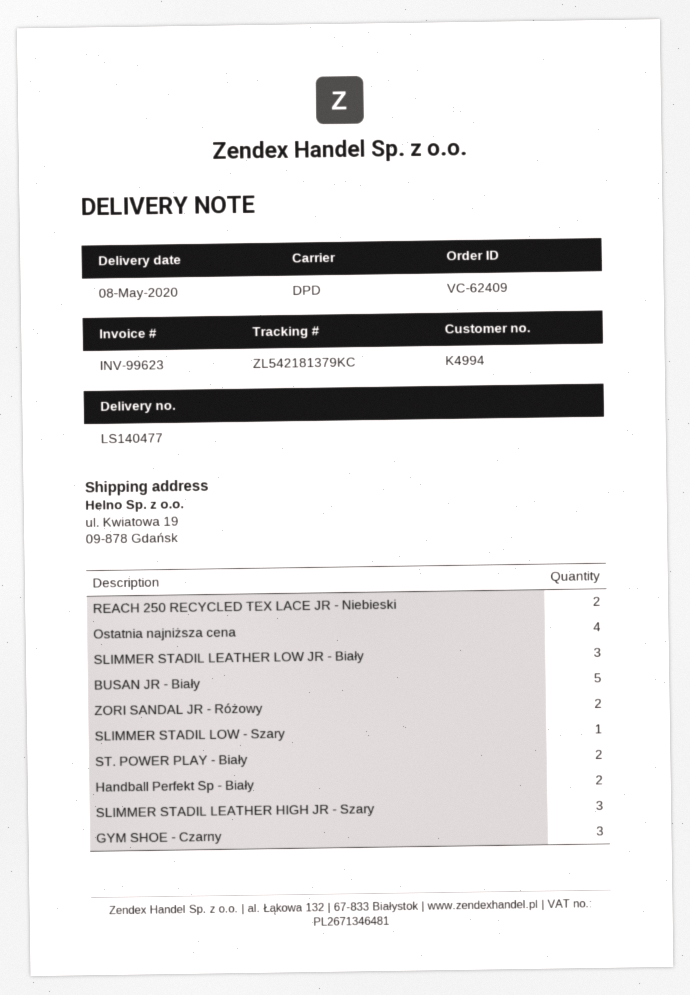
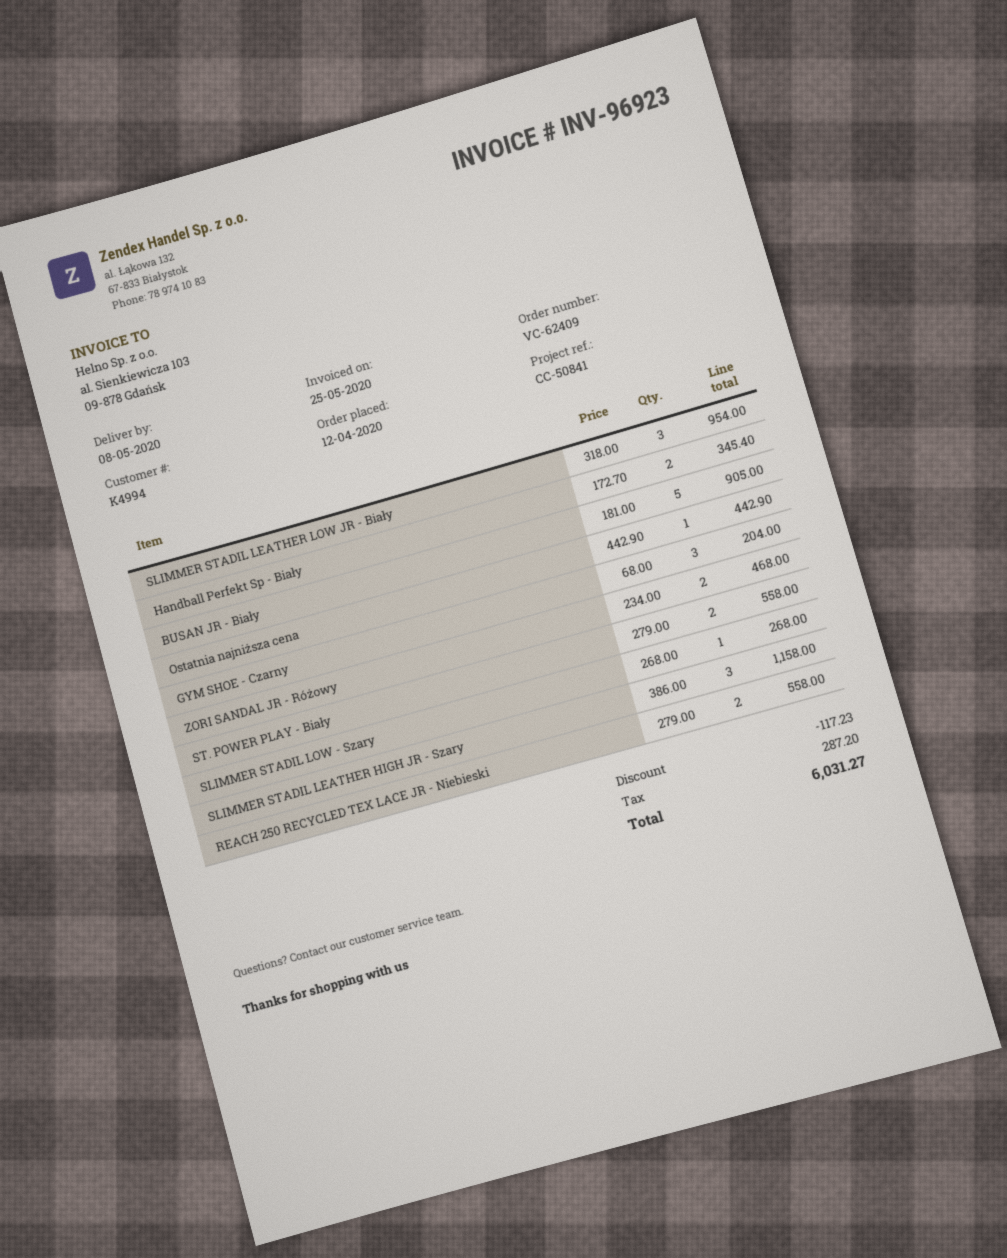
invoice number: INV-99623 -> INV-96923
Ostatnia najniższa cena: 4 -> 1

